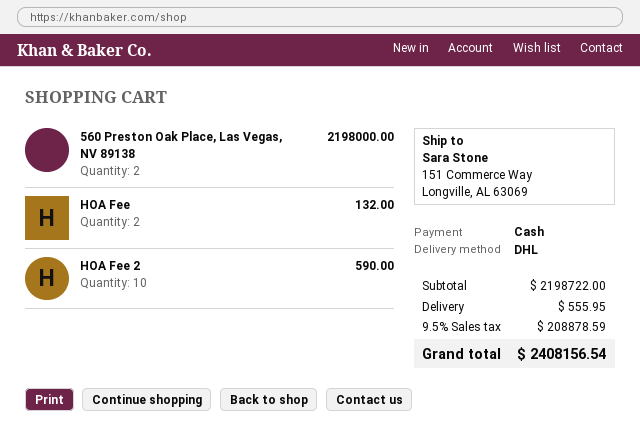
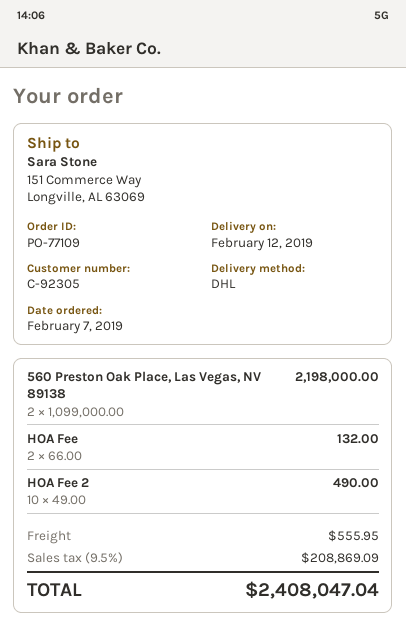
HOA Fee 2: 10 for 590.00 -> 10 for 490.00
tax: 9.5% = 208878.59 -> 9.5% = 208869.09
total: 2408156.54 -> 2408047.04

